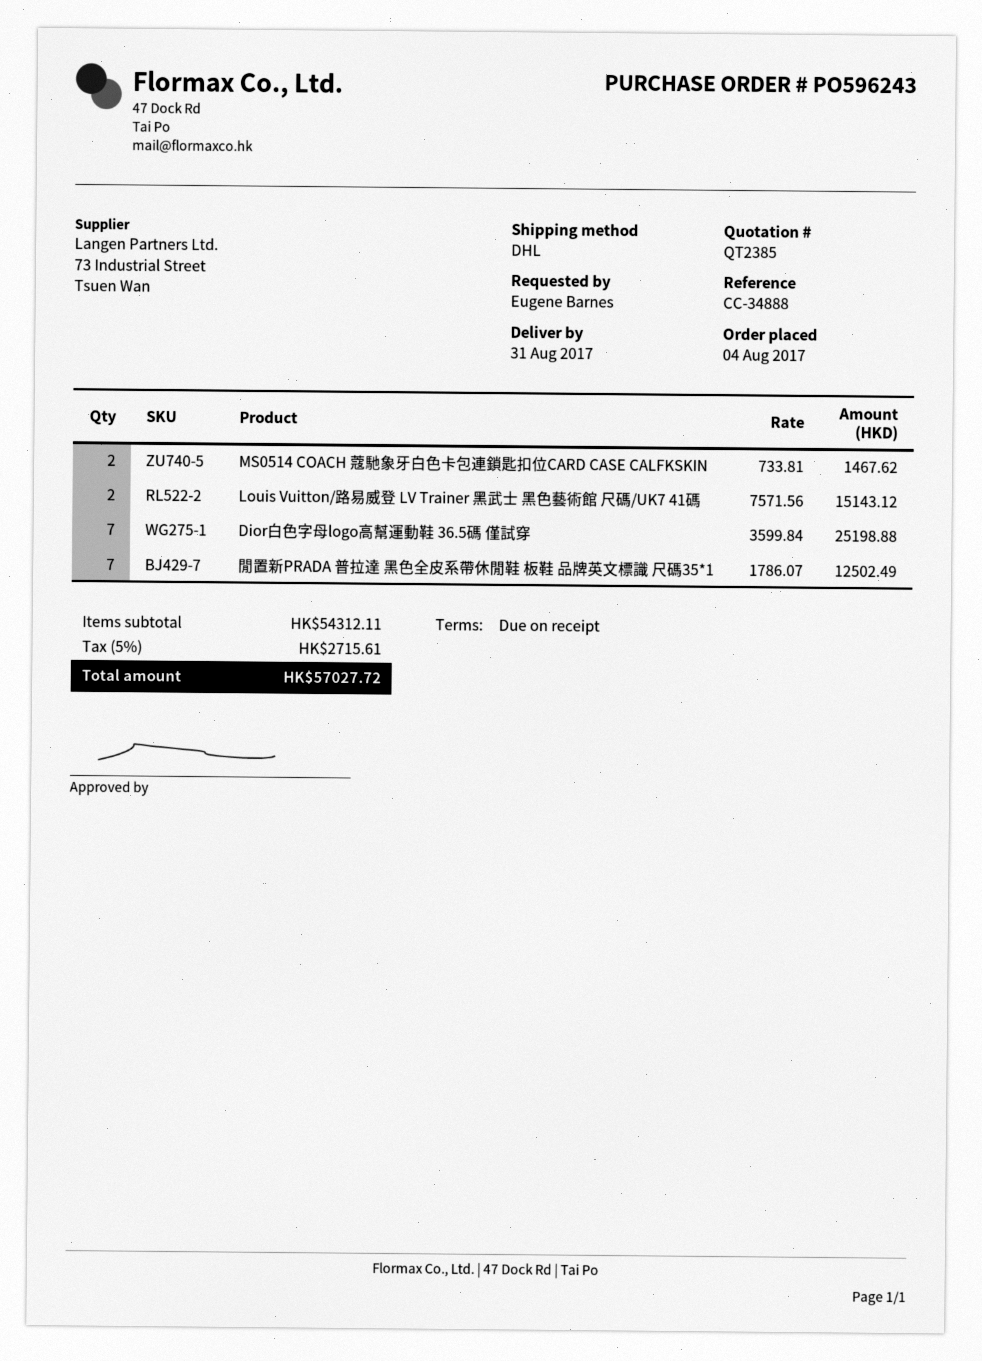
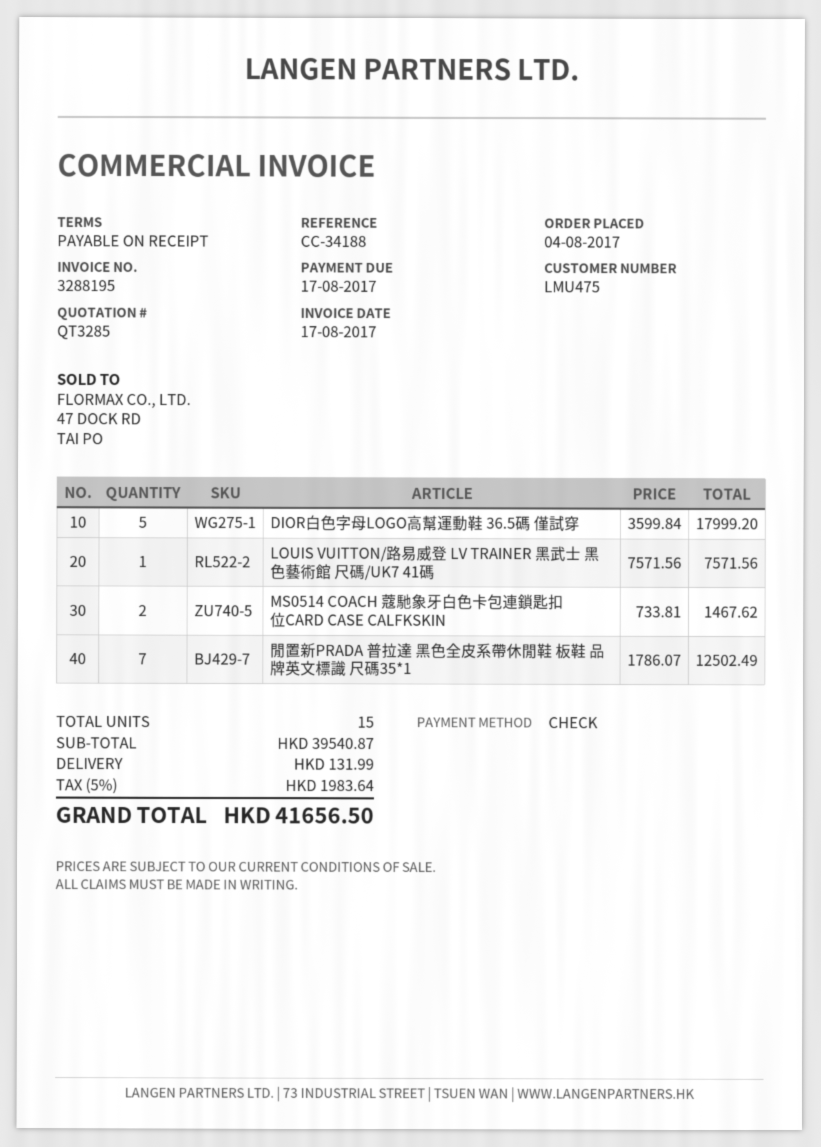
quote number: QT2385 -> QT3285
reference: CC-34888 -> CC-34188
Louis Vuitton/路易威登 LV Trainer 黑武士 黑色藝術館 尺碼/UK7 41碼: 2 x 7571.56 = 15143.12 -> 1 x 7571.56 = 7571.56
Dior白色字母logo高幫運動鞋 36.5碼 僅試穿: 7 x 3599.84 = 25198.88 -> 5 x 3599.84 = 17999.20
subtotal: 54312.11 -> 39540.87
shipping: none -> 131.99
tax: 5% = 2715.61 -> 5% = 1983.64
total: 57027.72 -> 41656.50

